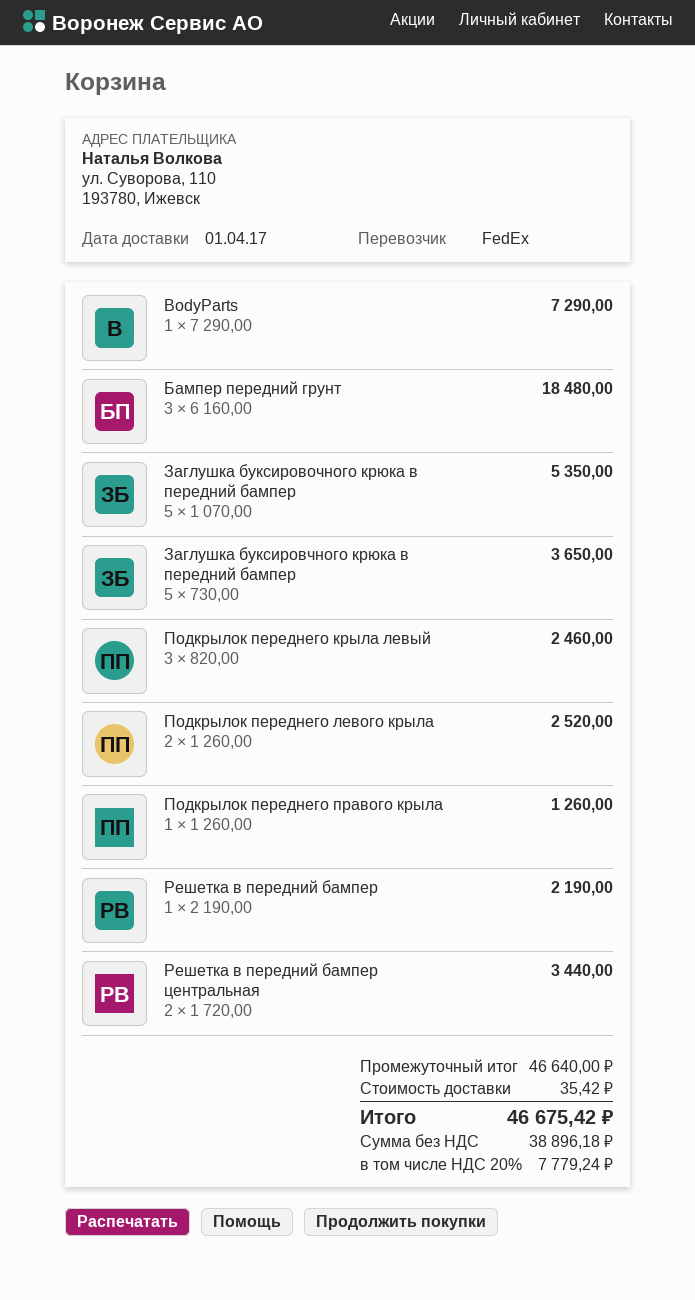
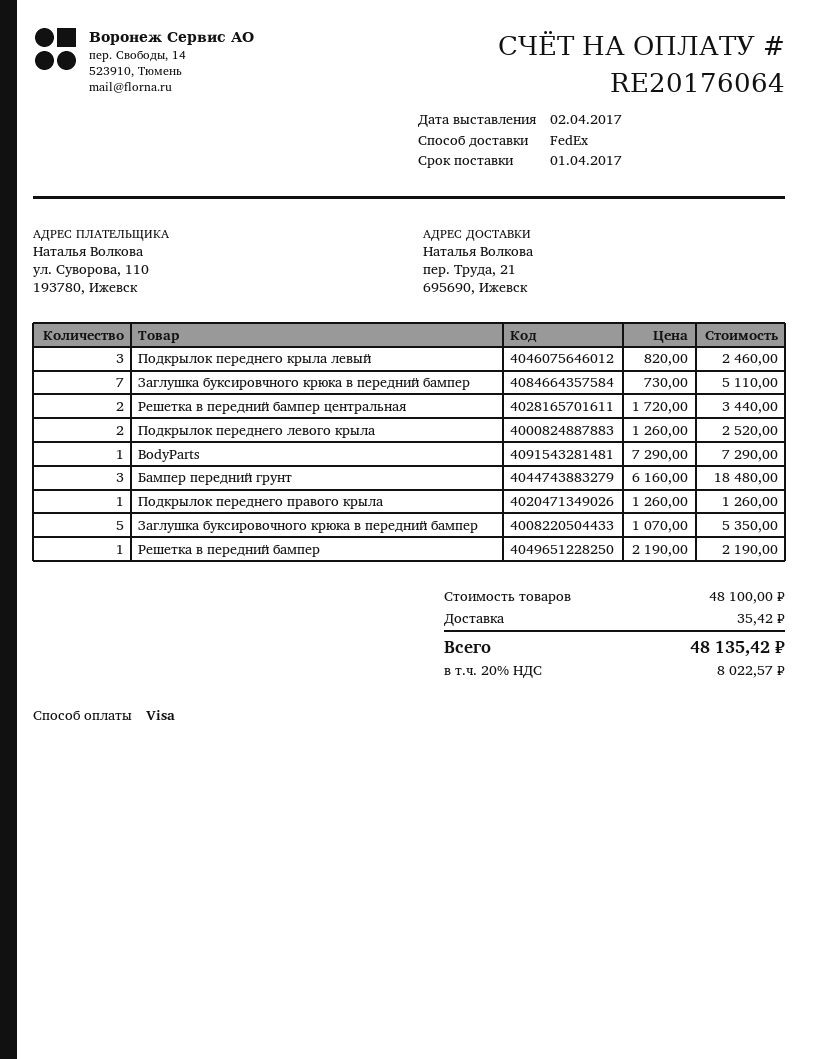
Заглушка буксировчного крюка в передний бампер: 5 x 730.00 = 3650.00 -> 7 x 730.00 = 5110.00
subtotal: 46640.00 -> 48100.00
tax: 20% = 7779.24 -> 20% = 8022.57
total: 46675.42 -> 48135.42

